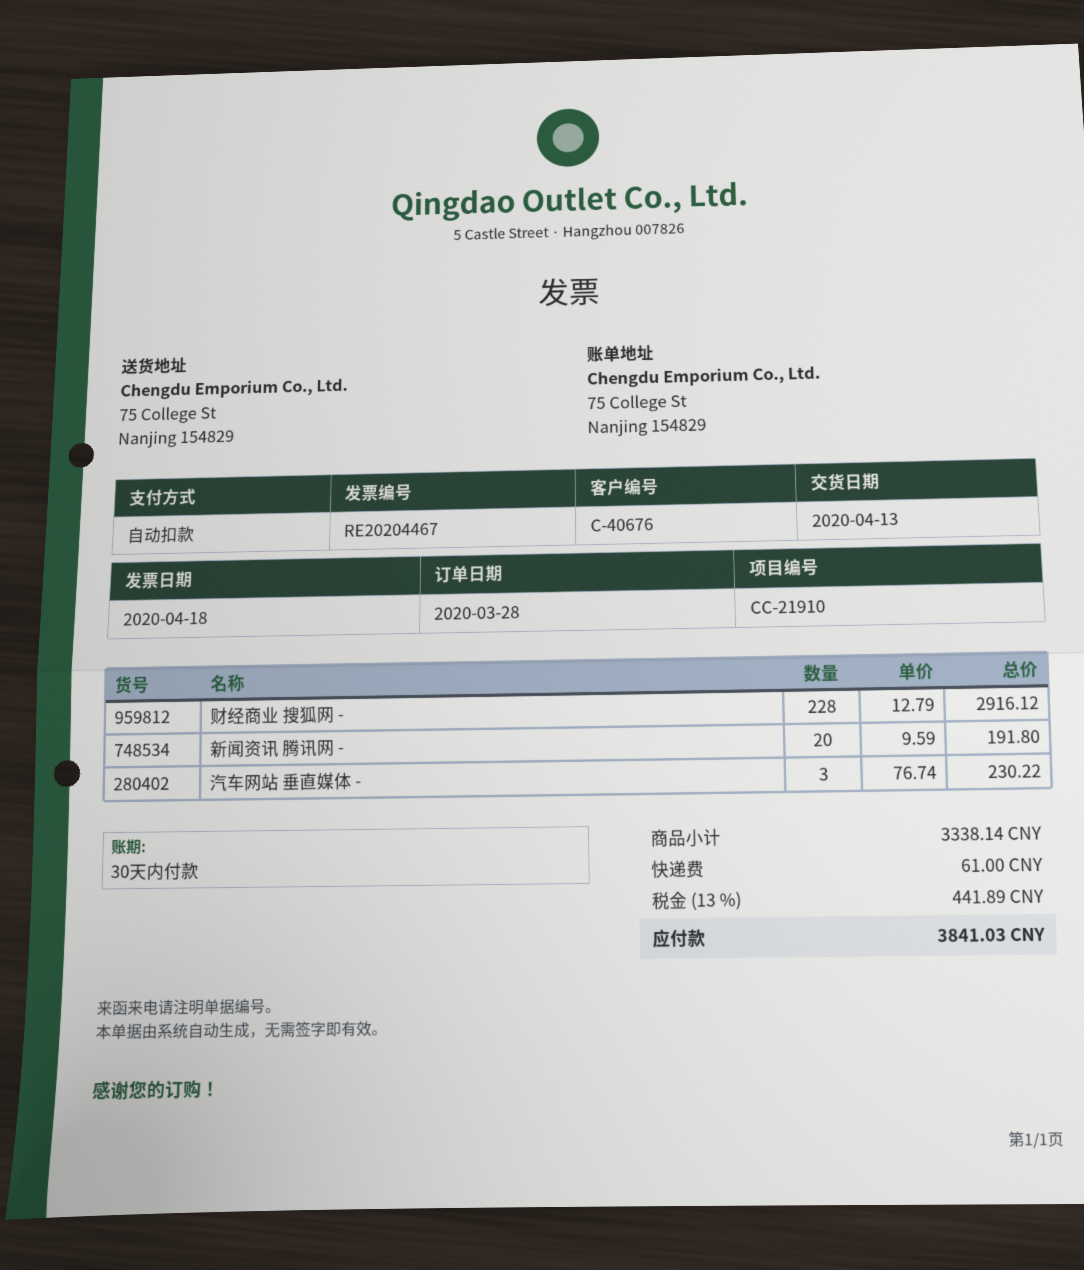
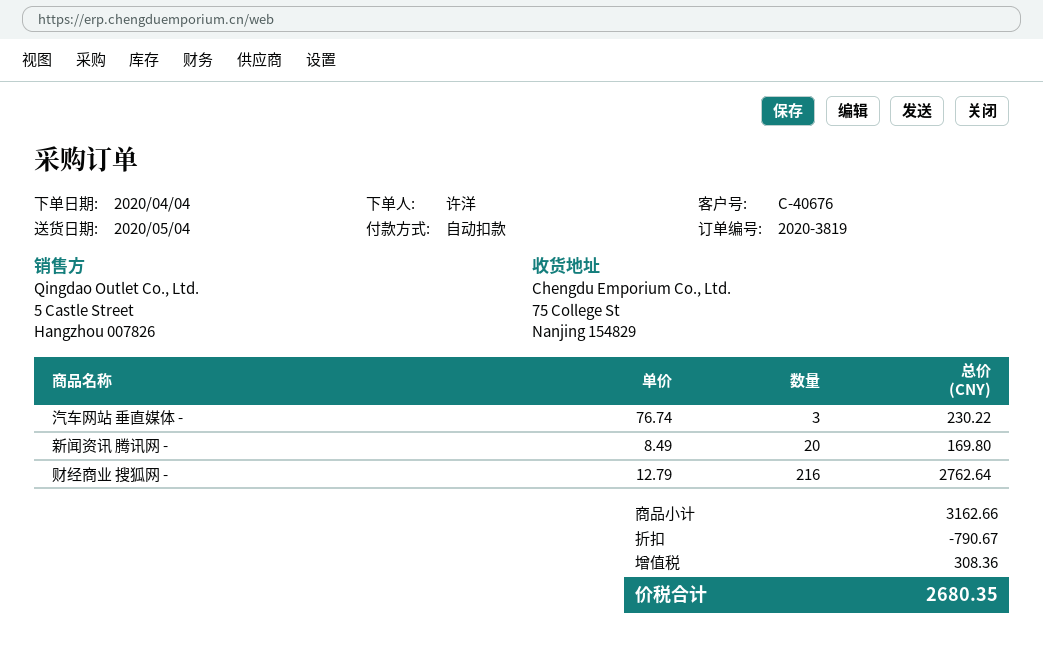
order date: 2020-03-28 -> 2020-04-04
delivery date: 2020-04-13 -> 2020-05-04
财经商业 搜狐网 -: 228 x 12.79 = 2916.12 -> 216 x 12.79 = 2762.64
新闻资讯 腾讯网 -: 20 x 9.59 = 191.80 -> 20 x 8.49 = 169.80
subtotal: 3338.14 -> 3162.66
discount: none -> 790.67
shipping: 61.00 -> none
tax: 441.89 -> 308.36
total: 3841.03 -> 2680.35

